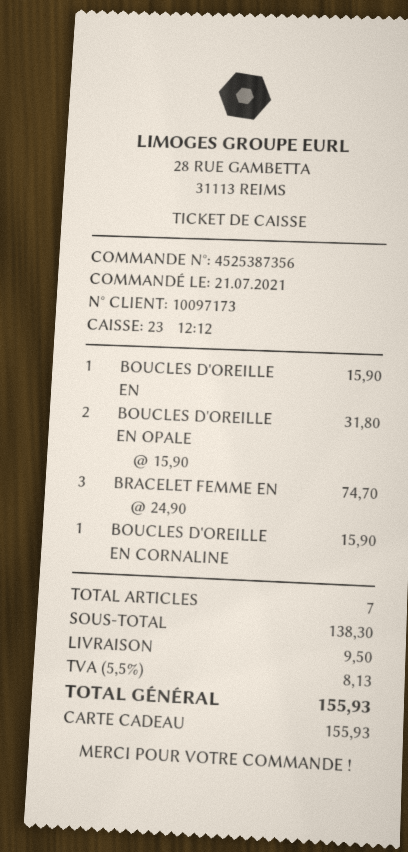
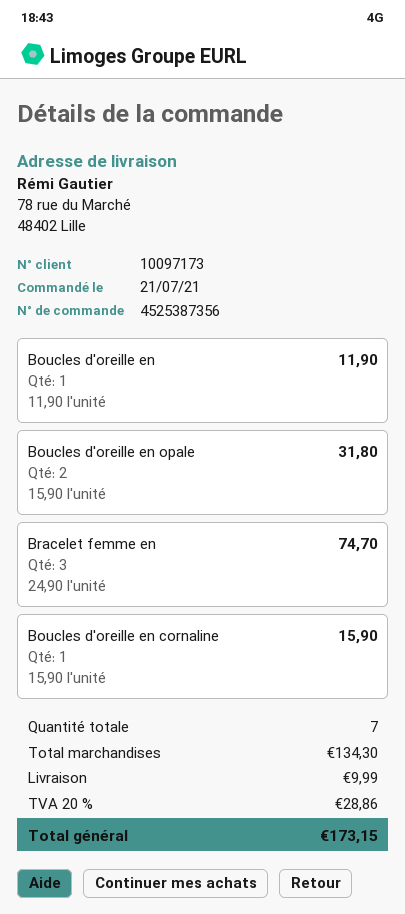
BOUCLES D'OREILLE EN: 1 x 15.90 = 15.90 -> 1 x 11.90 = 11.90
subtotal: 138.30 -> 134.30
shipping: 9.50 -> 9.99
tax: 5.5% = 8.13 -> 20% = 28.86
total: 155.93 -> 173.15

